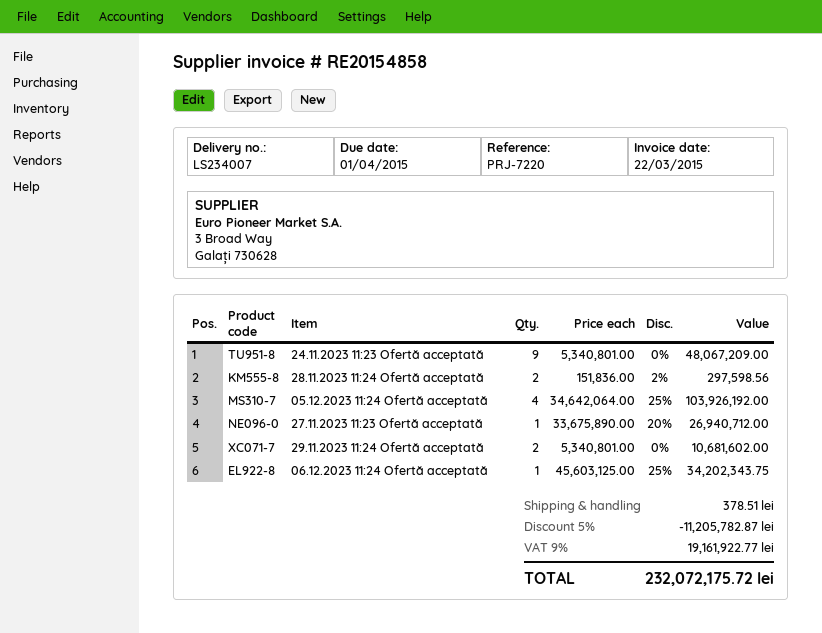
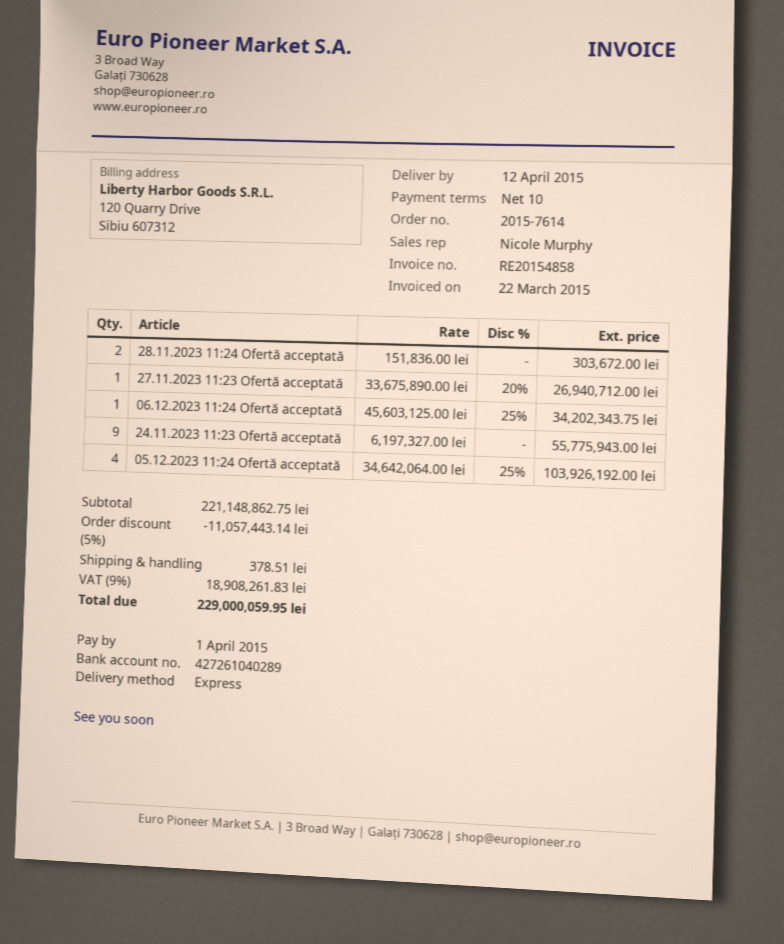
24.11.2023 11:23 Ofertă acceptată: 9 x 5340801.00 = 48067209.00 -> 9 x 6197327.00 = 55775943.00
28.11.2023 11:24 Ofertă acceptată: 2 x 151836.00 - 2% = 297598.56 -> 2 x 151836.00 = 303672.00
29.11.2023 11:24 Ofertă acceptată: 2 x 5340801.00 = 10681602.00 -> none
discount: 5% = 11205782.87 -> 5% = 11057443.14
tax: 9% = 19161922.77 -> 9% = 18908261.83
total: 232072175.72 -> 229000059.95

